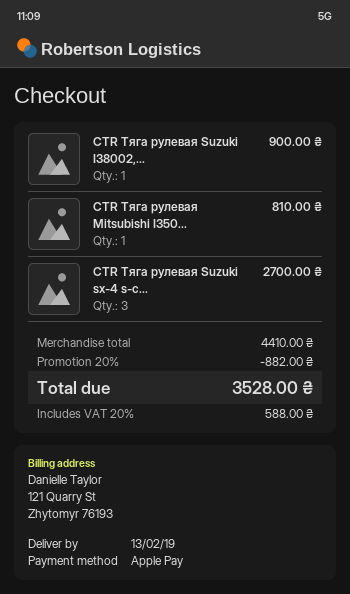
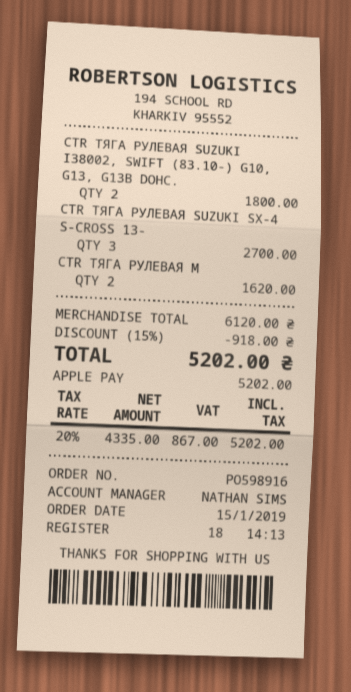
CTR Тяга рулевая Suzuki I38002,...: 1 for 900.00 -> 2 for 1800.00
CTR Тяга рулевая Mitsubishi I350...: 1 for 810.00 -> 2 for 1620.00
subtotal: 4410.00 -> 6120.00
discount: 20% = 882.00 -> 15% = 918.00
tax: 20% = 588.00 -> 20% = 867.00
total: 3528.00 -> 5202.00

